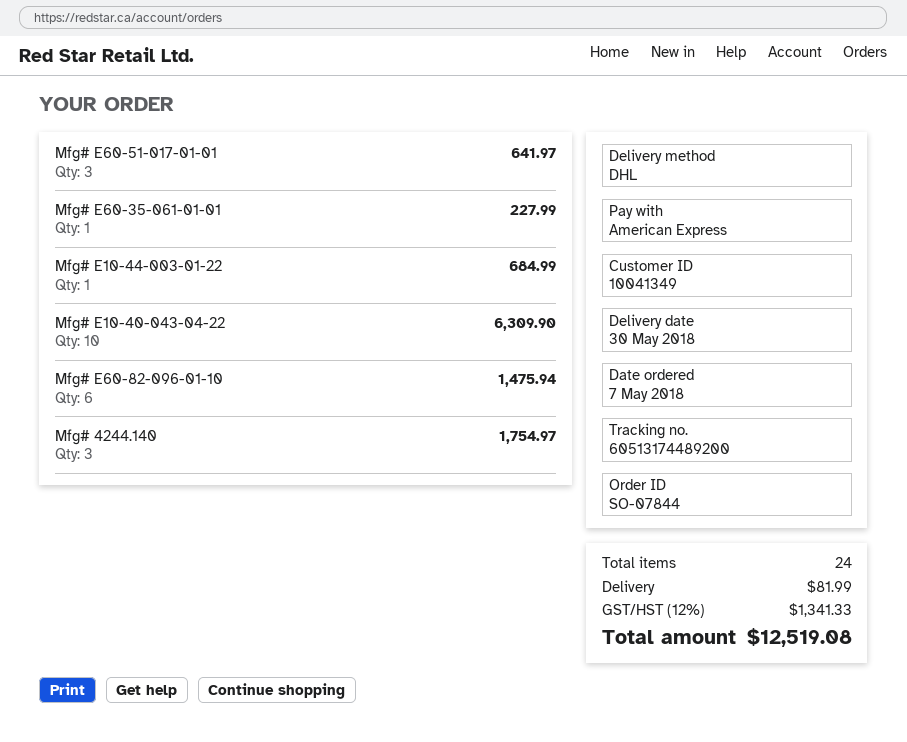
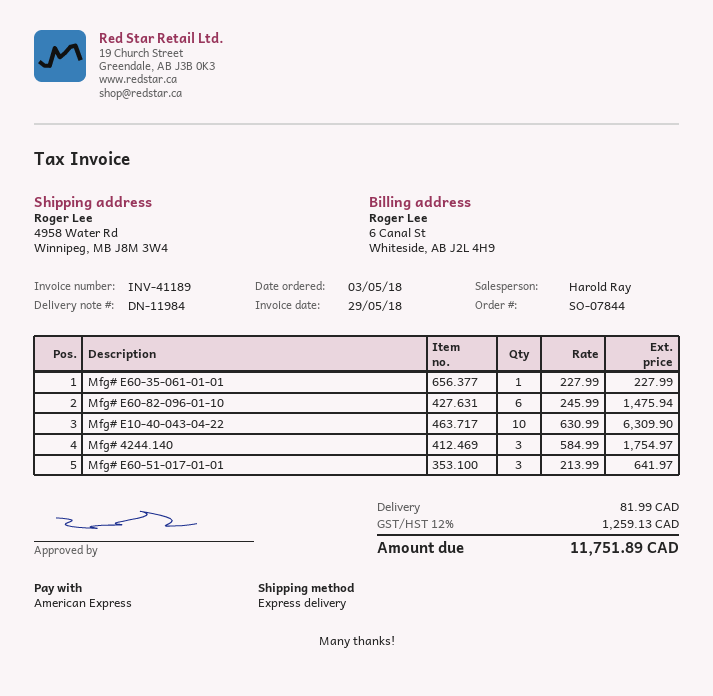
order date: 2018-05-07 -> 2018-05-03
shipping method: DHL -> express
Mfg# E10-44-003-01-22: 1 for 684.99 -> none
tax: 12% = 1341.33 -> 12% = 1259.13
total: 12519.08 -> 11751.89

